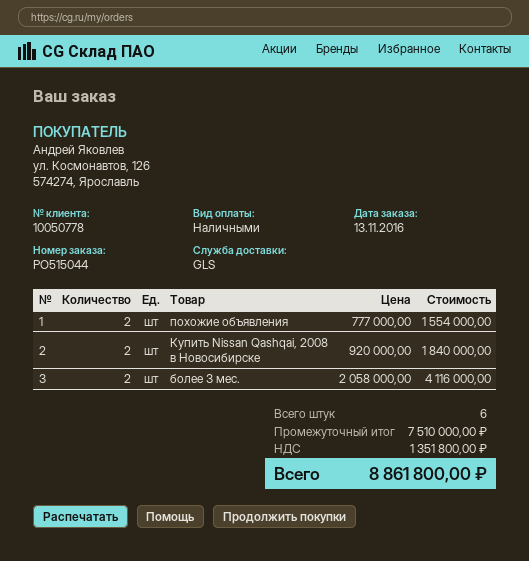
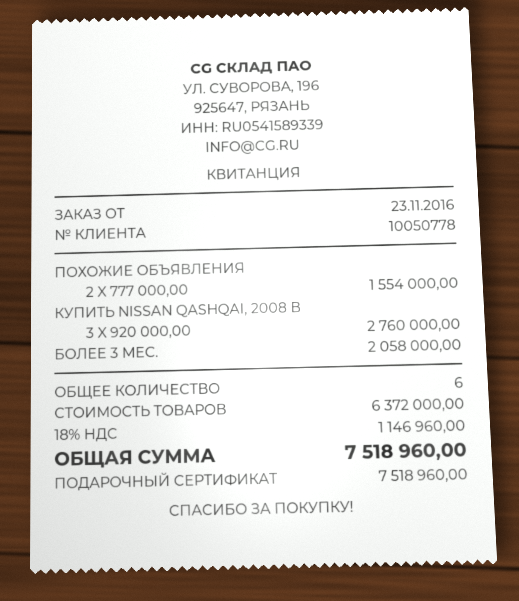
order date: 2016-11-13 -> 2016-11-23
payment method: cash -> gift card
Купить Nissan Qashqai, 2008 в Новосибирске: 2 x 920000.00 = 1840000.00 -> 3 x 920000.00 = 2760000.00
более 3 мес.: 2 x 2058000.00 = 4116000.00 -> 1 x 2058000.00 = 2058000.00
subtotal: 7510000.00 -> 6372000.00
tax: 1351800.00 -> 1146960.00
total: 8861800.00 -> 7518960.00

